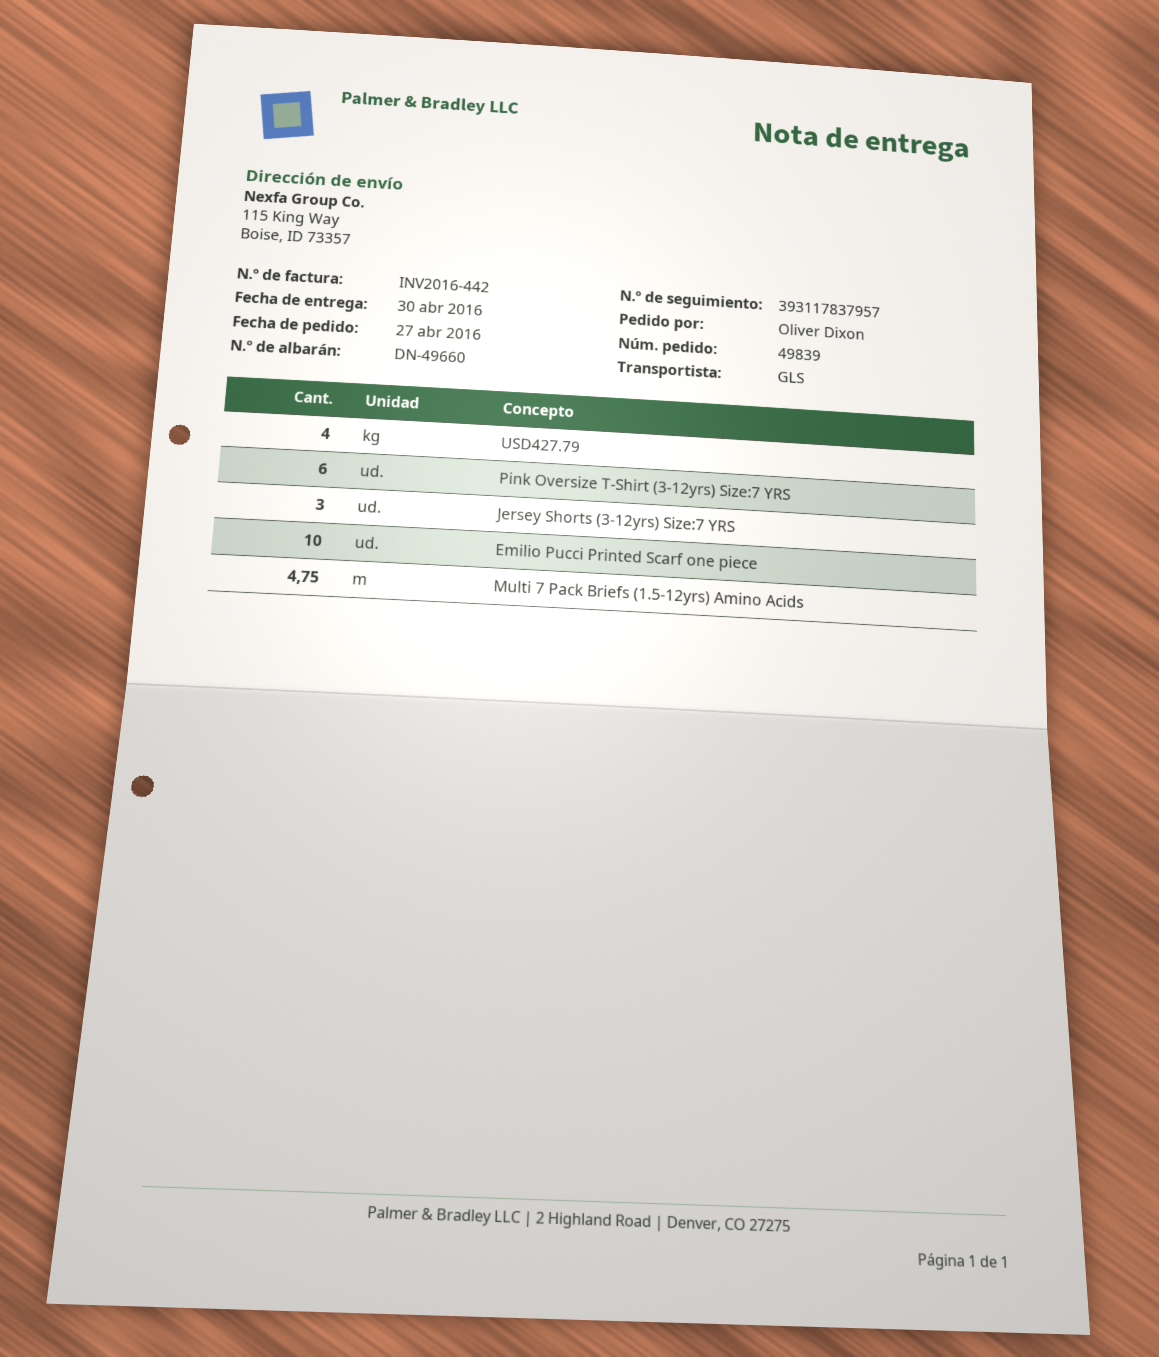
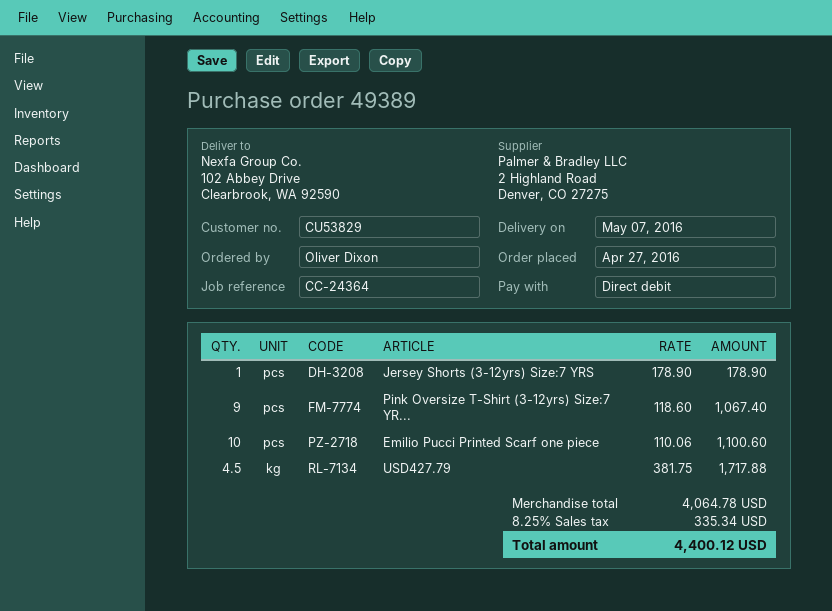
order number: 49839 -> 49389
delivery date: 2016-04-30 -> 2016-05-07
ship to: 115 King Way, Boise, ID 73357 -> 102 Abbey Drive, Clearbrook, WA 92590
USD427.79: 4 -> 4.5
Pink Oversize T-Shirt (3-12yrs) Size:7 YRS: 6 -> 9
Jersey Shorts (3-12yrs) Size:7 YRS: 3 -> 1
Multi 7 Pack Briefs (1.5-12yrs) Amino Acids: 4.75 -> none

